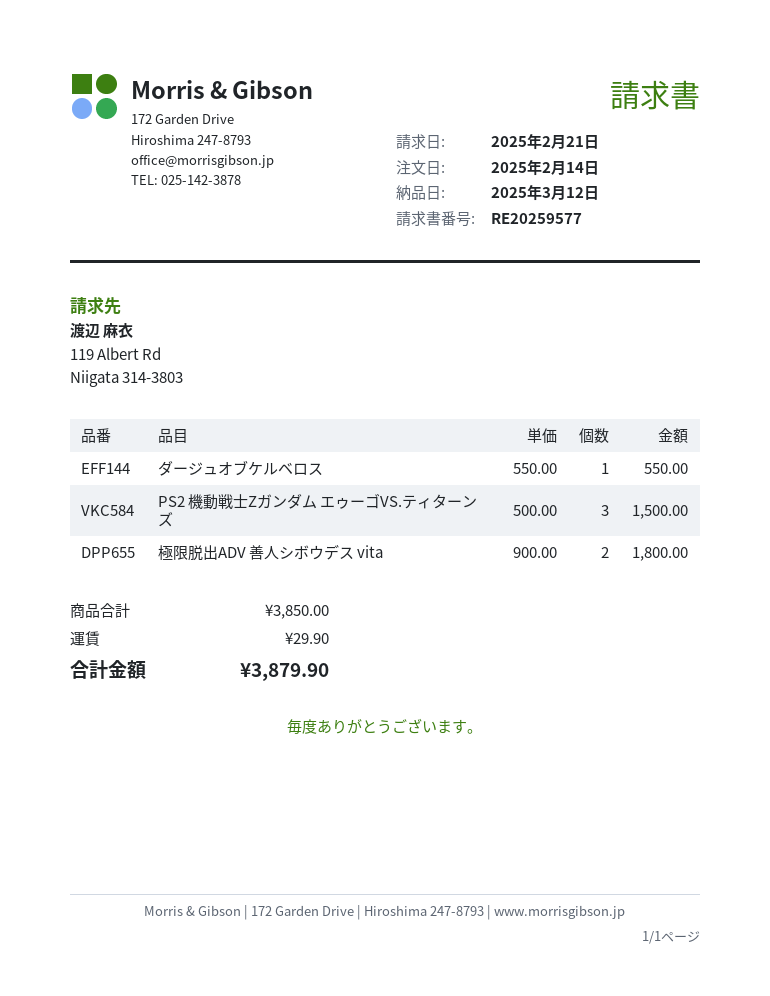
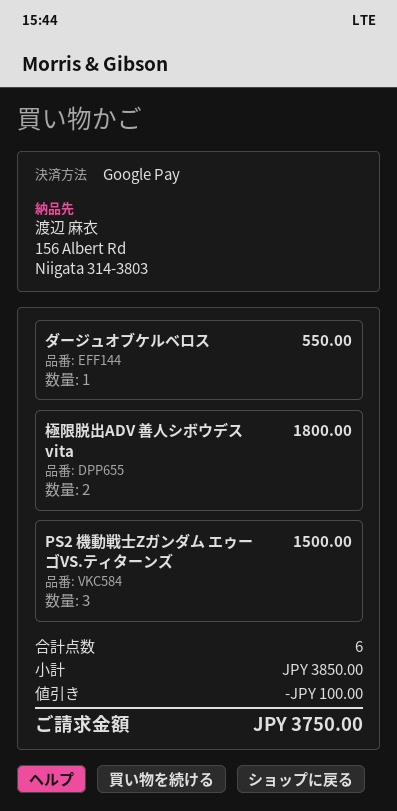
discount: none -> 100.00
shipping: 29.90 -> none
total: 3879.90 -> 3750.00

